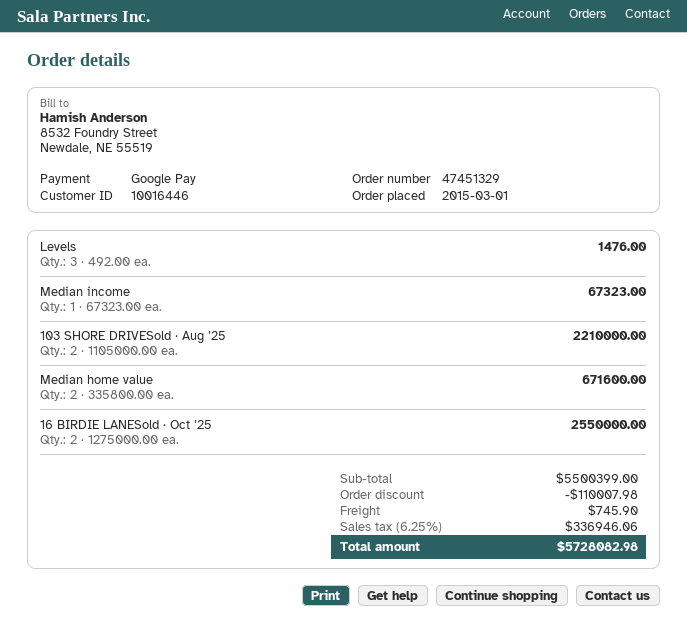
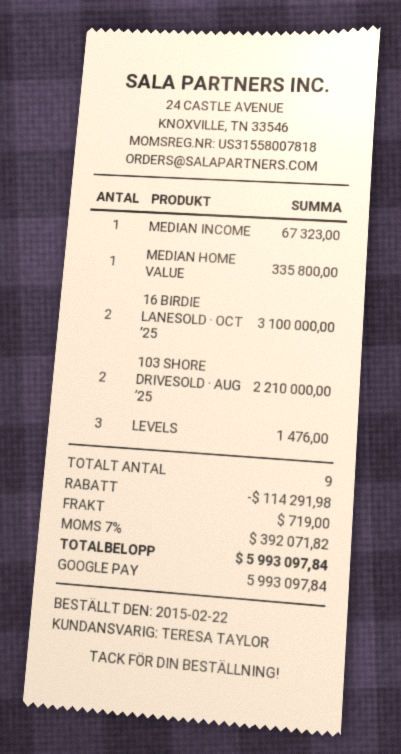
order date: 2015-03-01 -> 2015-02-22
Median home value: 2 for 671600.00 -> 1 for 335800.00
16 BIRDIE LANESold · Oct ’25: 2 for 2550000.00 -> 2 for 3100000.00
discount: 110007.98 -> 114291.98
shipping: 745.90 -> 719.00
tax: 6.25% = 336946.06 -> 7% = 392071.82
total: 5728082.98 -> 5993097.84

